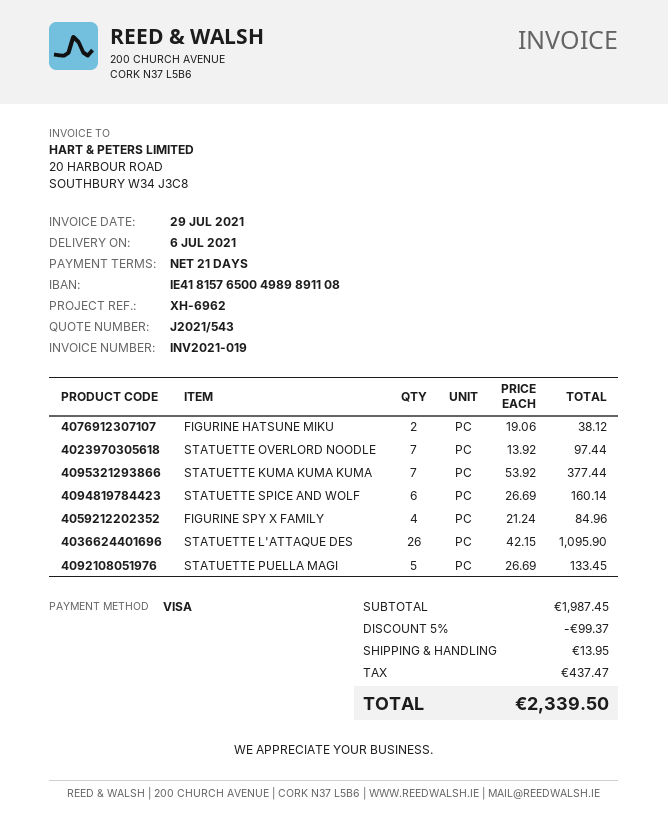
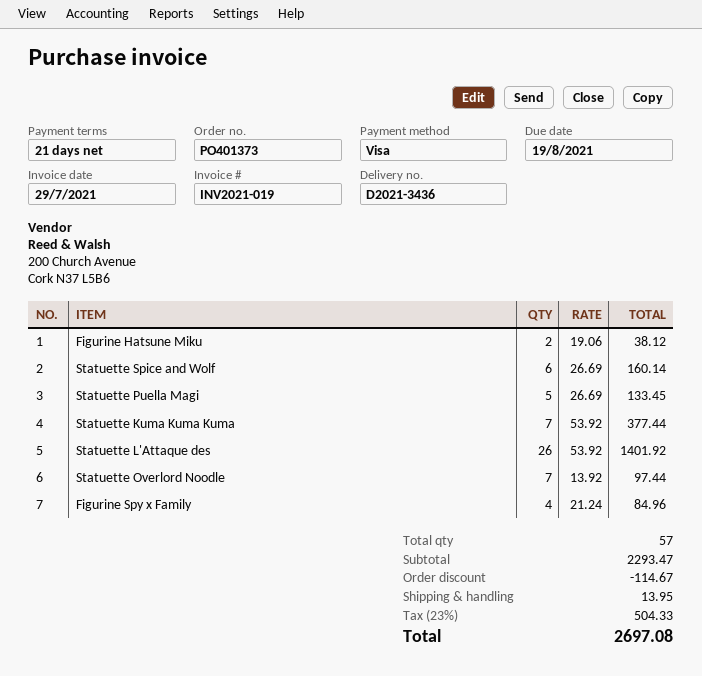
STATUETTE L'ATTAQUE DES: 26 x 42.15 = 1095.90 -> 26 x 53.92 = 1401.92
subtotal: 1987.45 -> 2293.47
discount: 99.37 -> 114.67
tax: 437.47 -> 504.33
total: 2339.50 -> 2697.08

